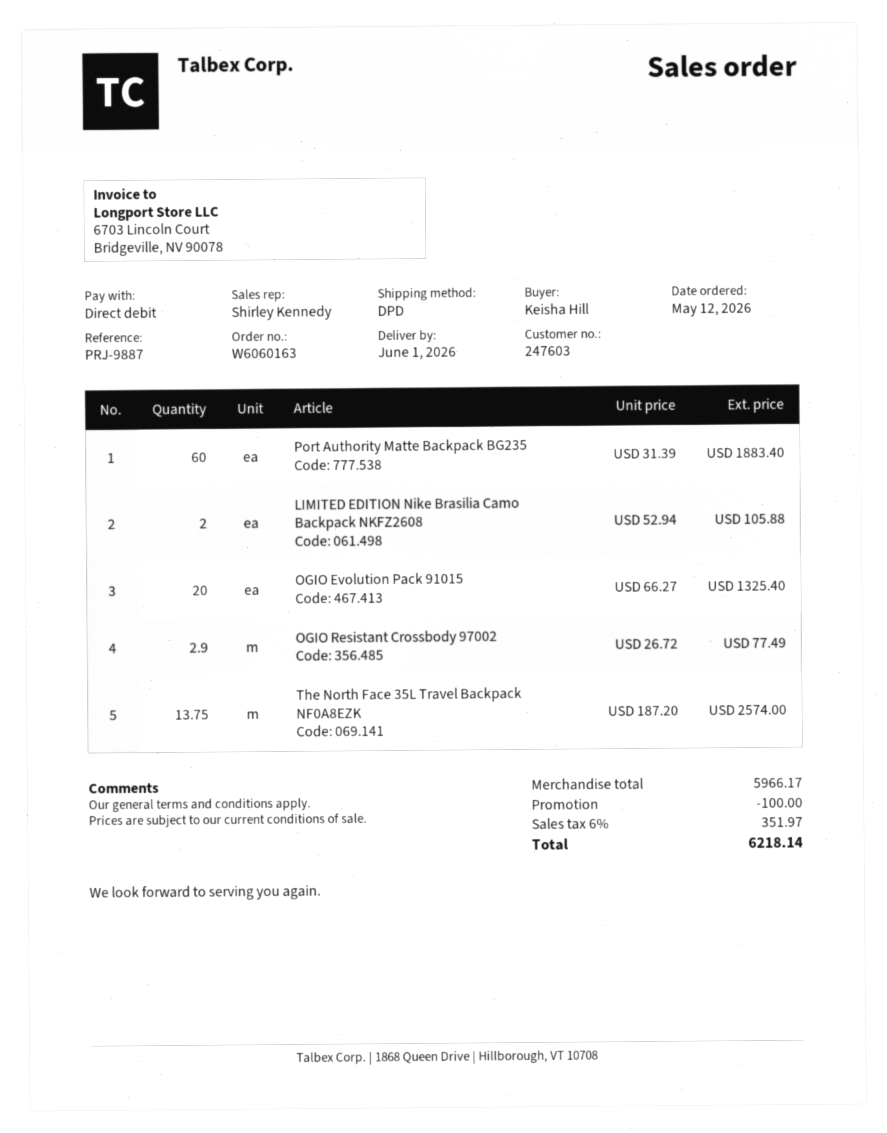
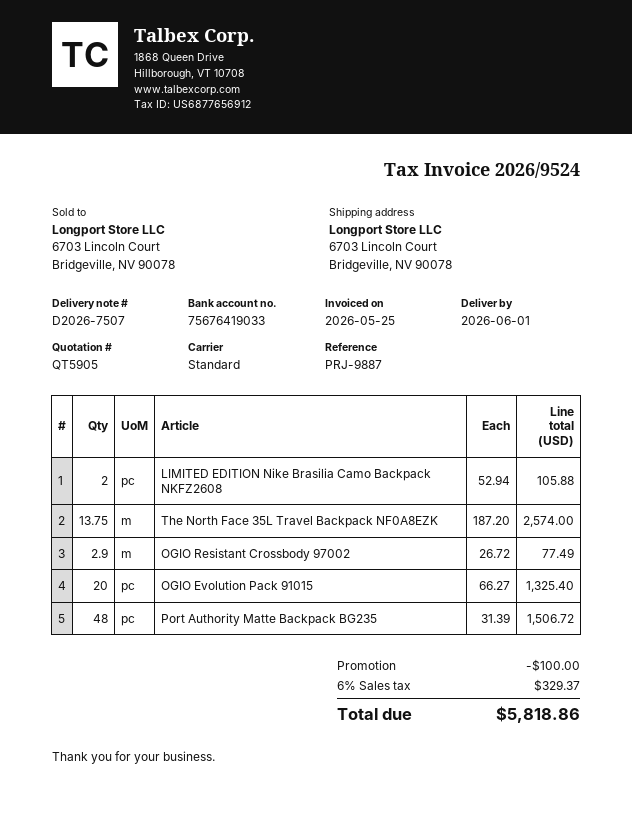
shipping method: DPD -> standard
Port Authority Matte Backpack BG235: 60 x 31.39 = 1883.40 -> 48 x 31.39 = 1506.72
tax: 6% = 351.97 -> 6% = 329.37
total: 6218.14 -> 5818.86

